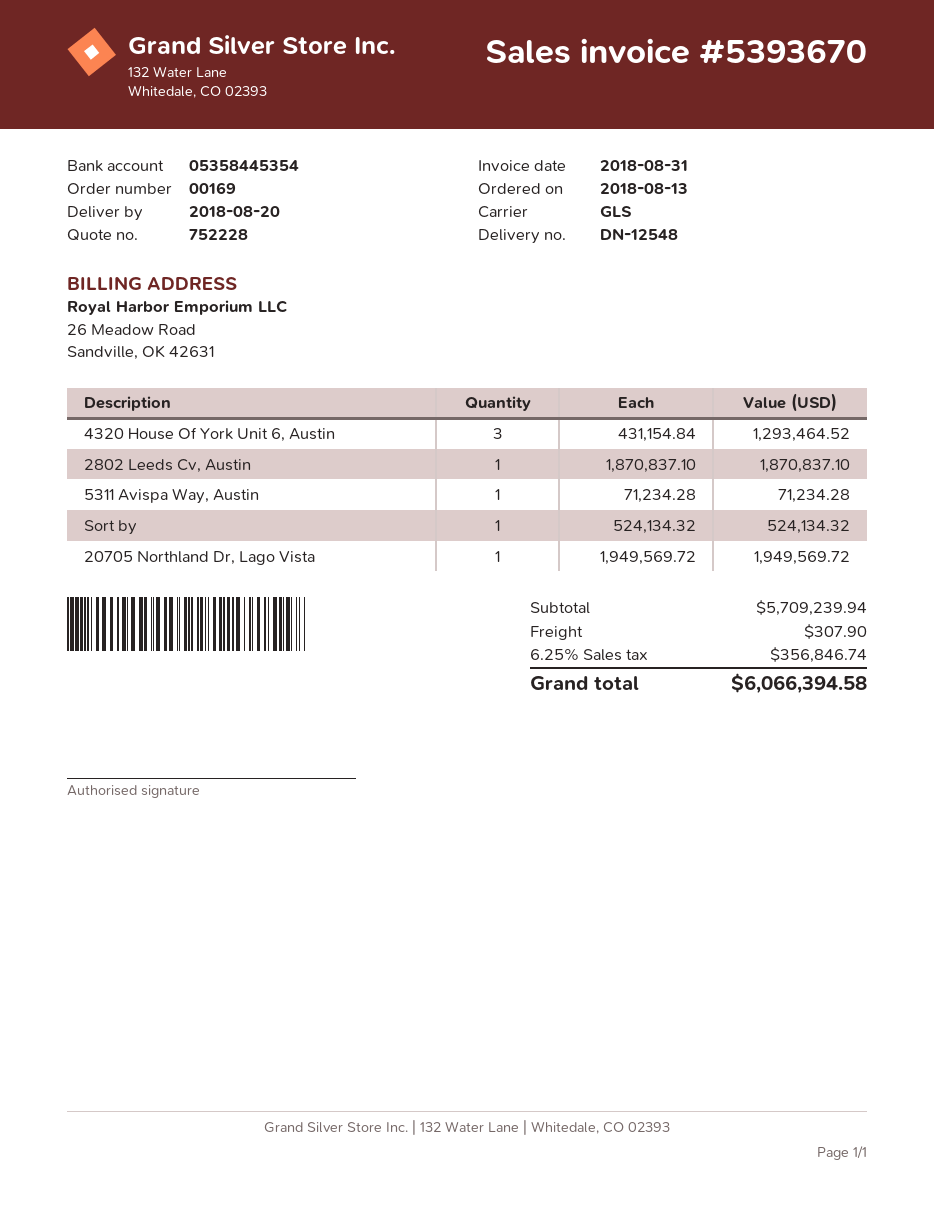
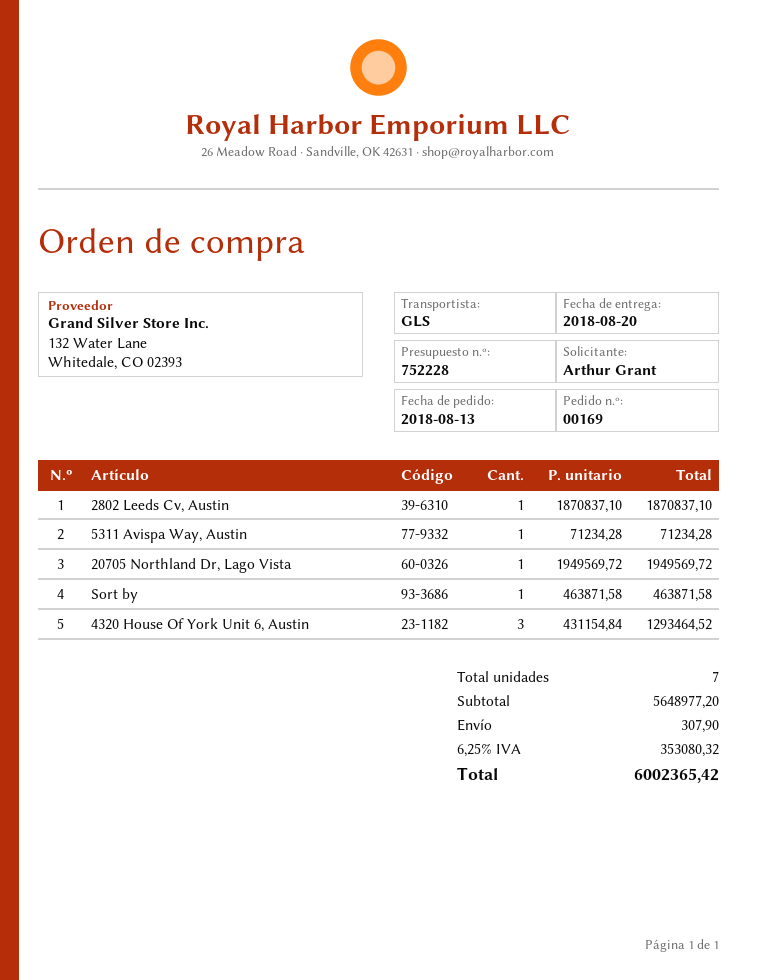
Sort by: 1 x 524134.32 = 524134.32 -> 1 x 463871.58 = 463871.58
subtotal: 5709239.94 -> 5648977.20
tax: 6.25% = 356846.74 -> 6.25% = 353080.32
total: 6066394.58 -> 6002365.42

